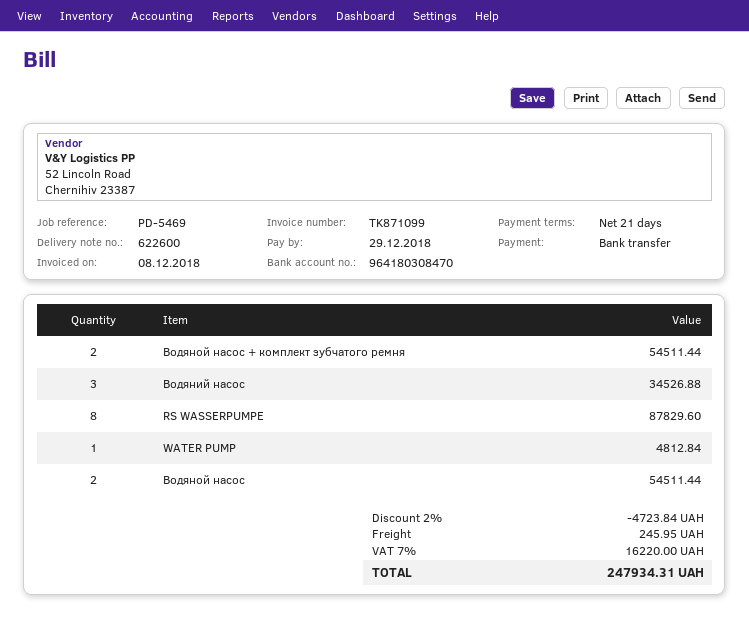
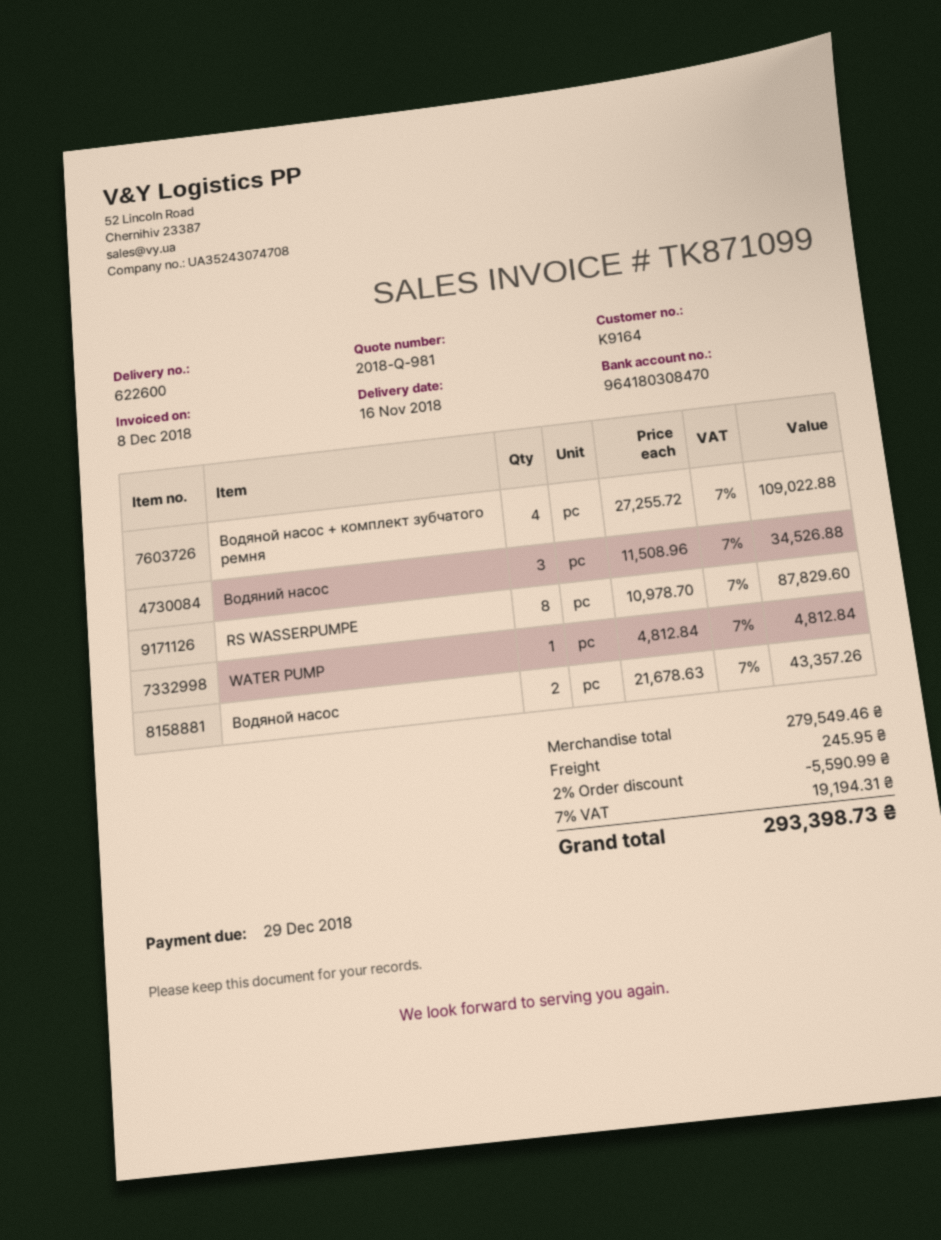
Водяной насос + комплект зубчатого ремня: 2 for 54511.44 -> 4 for 109022.88
Водяной насос: 2 for 54511.44 -> 2 for 43357.26
discount: 2% = 4723.84 -> 2% = 5590.99
tax: 7% = 16220.00 -> 7% = 19194.31
total: 247934.31 -> 293398.73

